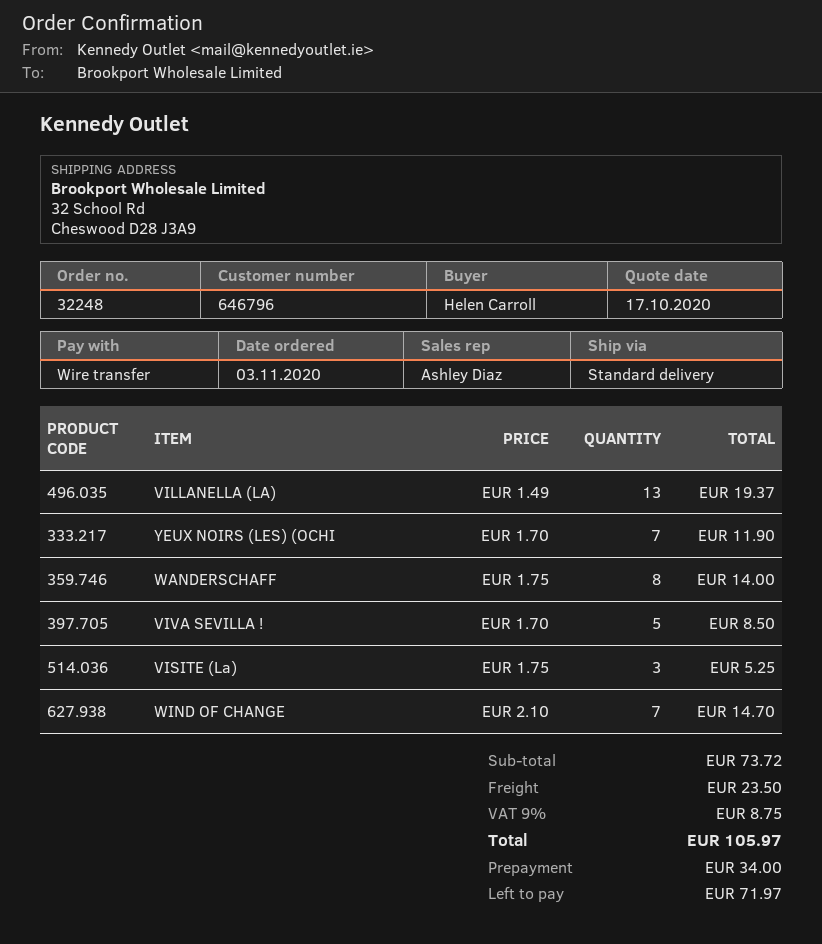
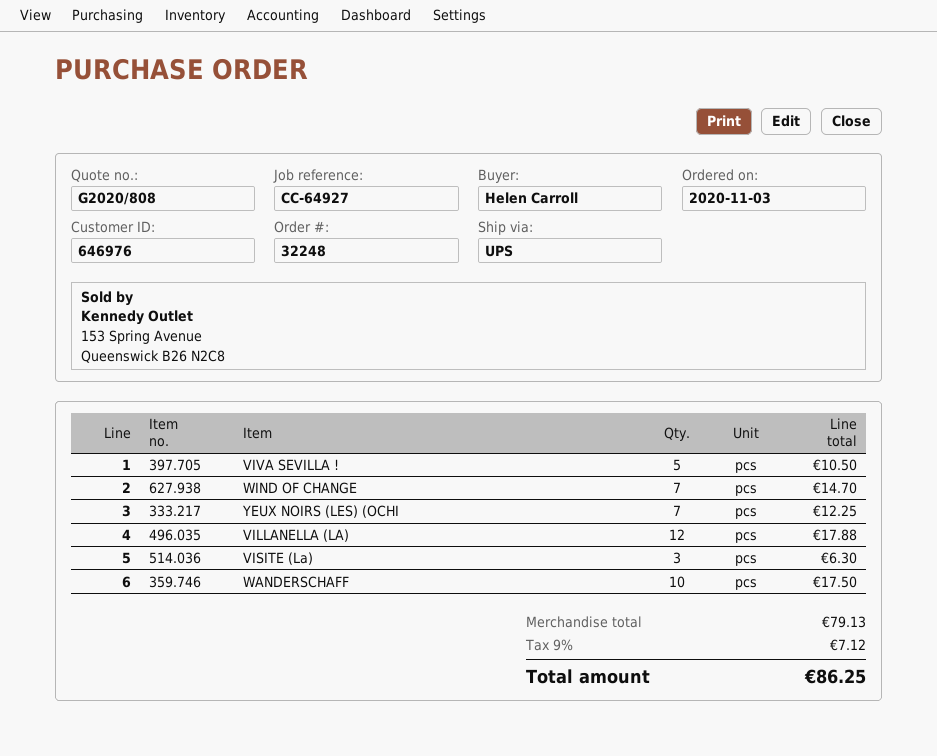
customer number: 646796 -> 646976
shipping method: standard -> UPS
VILLANELLA (LA): 13 for 19.37 -> 12 for 17.88
YEUX NOIRS (LES) (OCHI: 7 for 11.90 -> 7 for 12.25
WANDERSCHAFF: 8 for 14.00 -> 10 for 17.50
VIVA SEVILLA !: 5 for 8.50 -> 5 for 10.50
VISITE (La): 3 for 5.25 -> 3 for 6.30
subtotal: 73.72 -> 79.13
shipping: 23.50 -> none
tax: 9% = 8.75 -> 9% = 7.12
total: 105.97 -> 86.25

